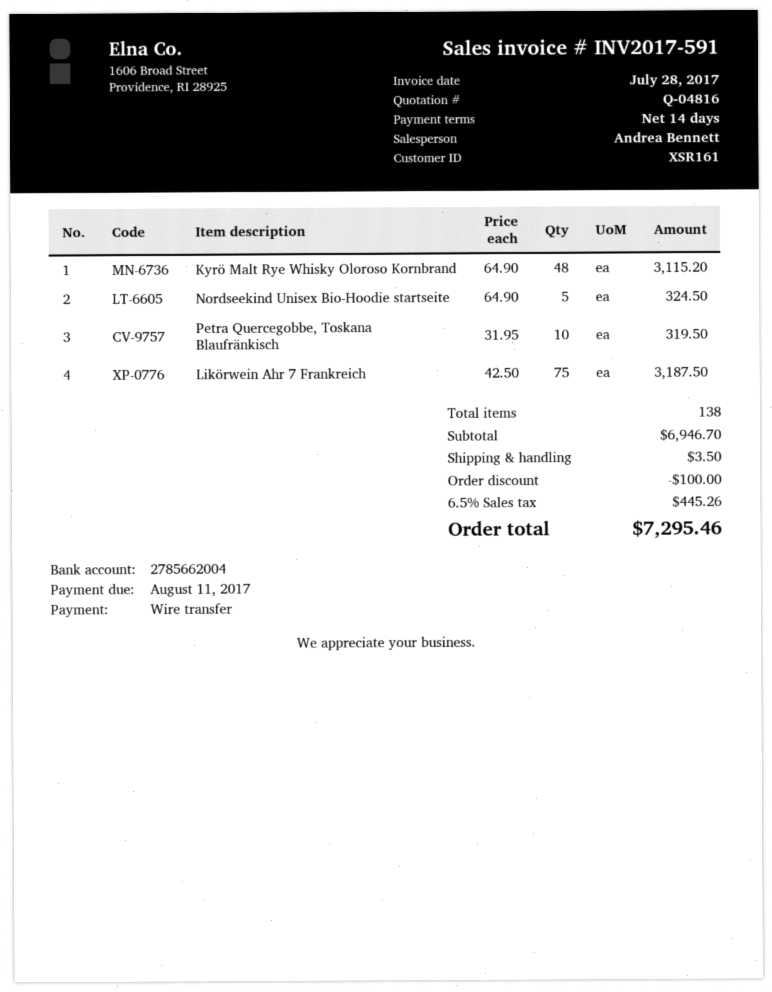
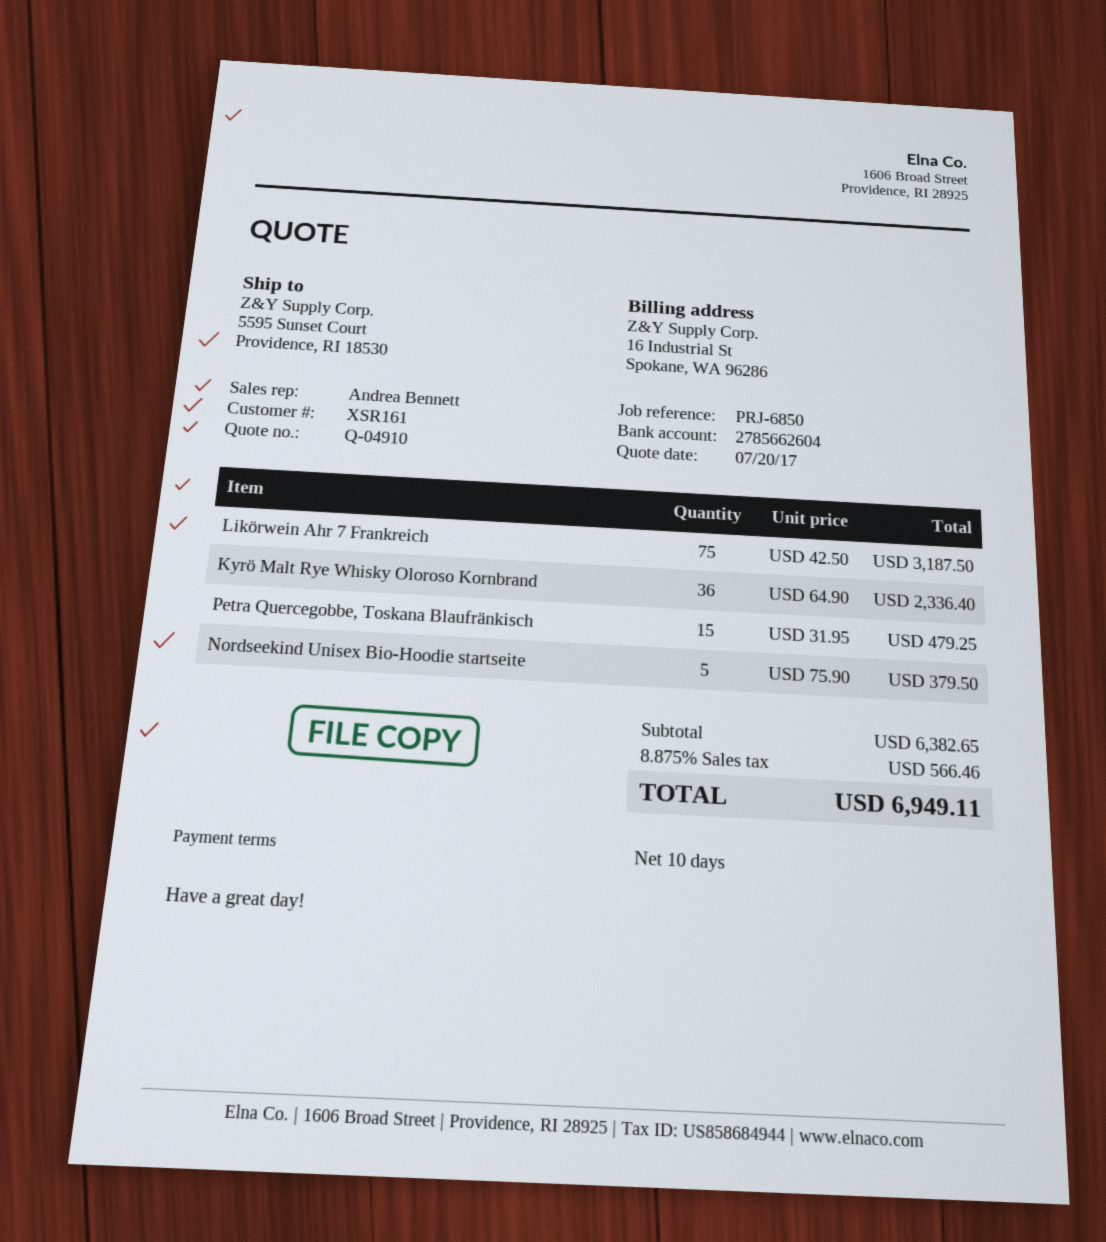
quote number: Q-04816 -> Q-04910
payment terms: 14 days -> 10 days
bank account: 2785662004 -> 2785662604
Kyrö Malt Rye Whisky Oloroso Kornbrand: 48 x 64.90 = 3115.20 -> 36 x 64.90 = 2336.40
Nordseekind Unisex Bio-Hoodie startseite: 5 x 64.90 = 324.50 -> 5 x 75.90 = 379.50
Petra Quercegobbe, Toskana Blaufränkisch: 10 x 31.95 = 319.50 -> 15 x 31.95 = 479.25
subtotal: 6946.70 -> 6382.65
discount: 100.00 -> none
shipping: 3.50 -> none
tax: 6.5% = 445.26 -> 8.875% = 566.46
total: 7295.46 -> 6949.11

